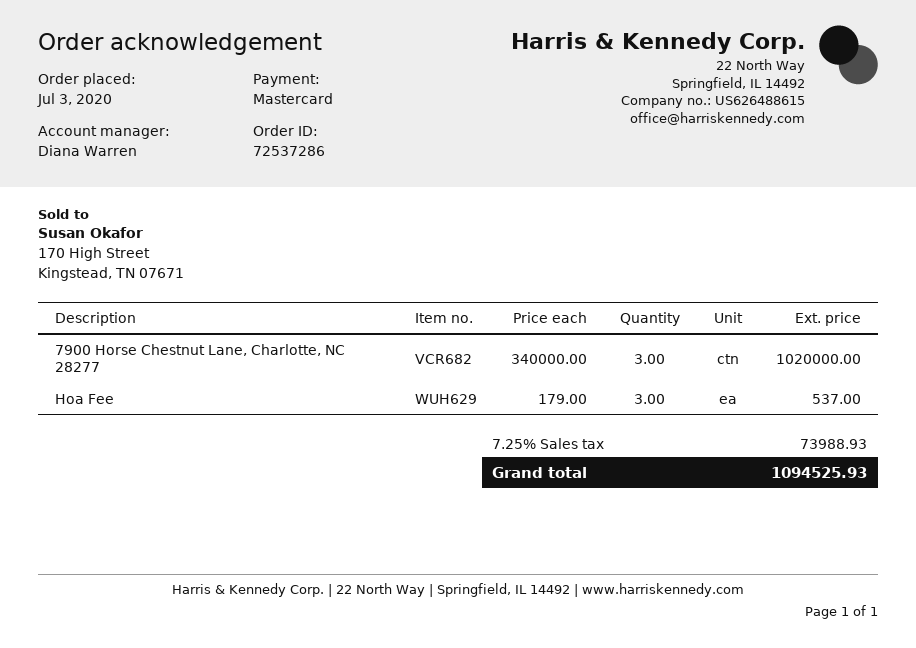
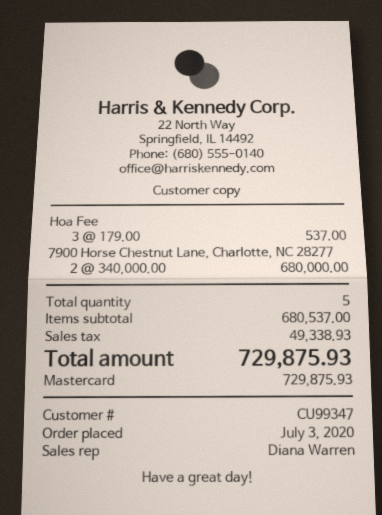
7900 Horse Chestnut Lane, Charlotte, NC 28277: 3 x 340000.00 = 1020000.00 -> 2 x 340000.00 = 680000.00
tax: 73988.93 -> 49338.93
total: 1094525.93 -> 729875.93

